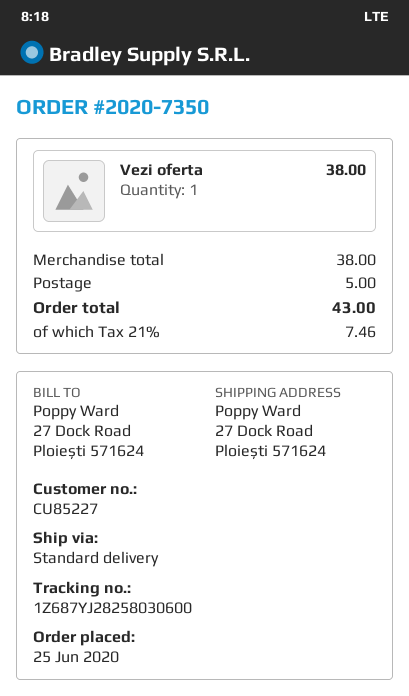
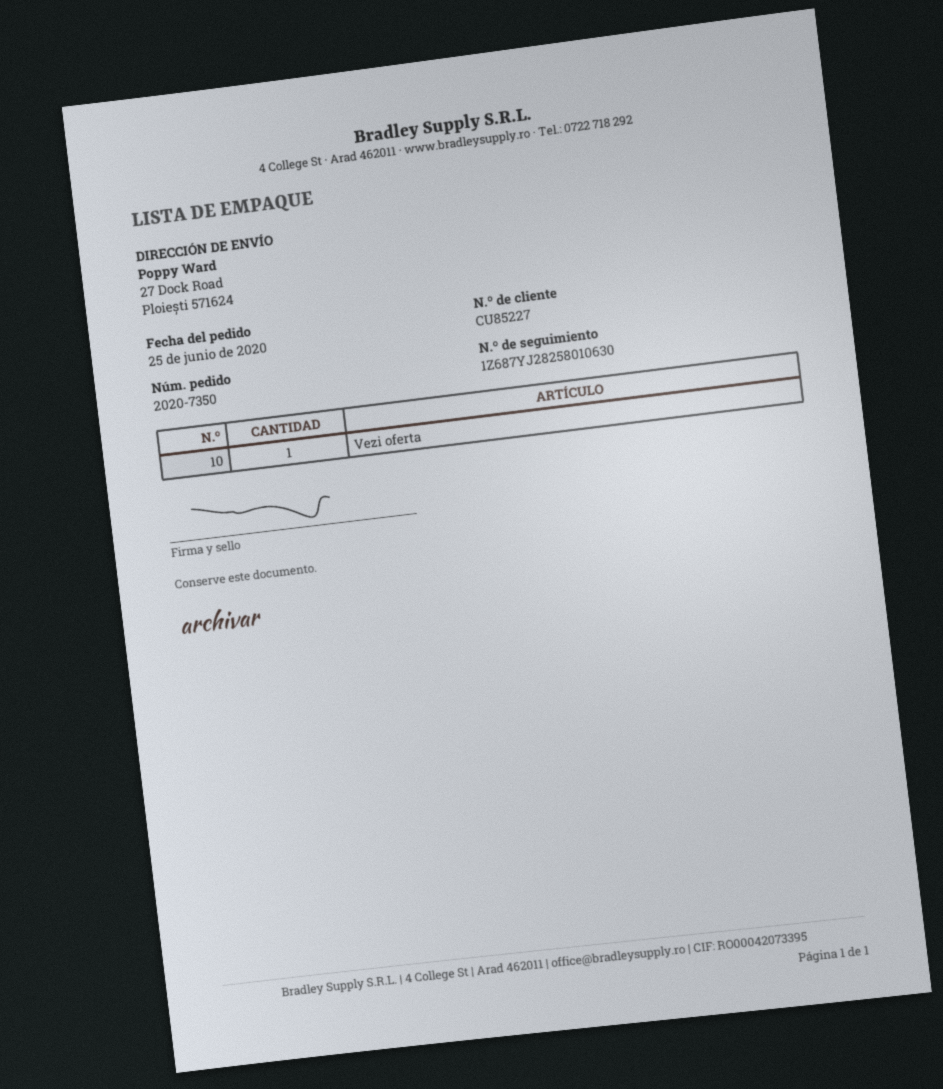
tracking number: 1Z687YJ28258030600 -> 1Z687YJ28258010630

